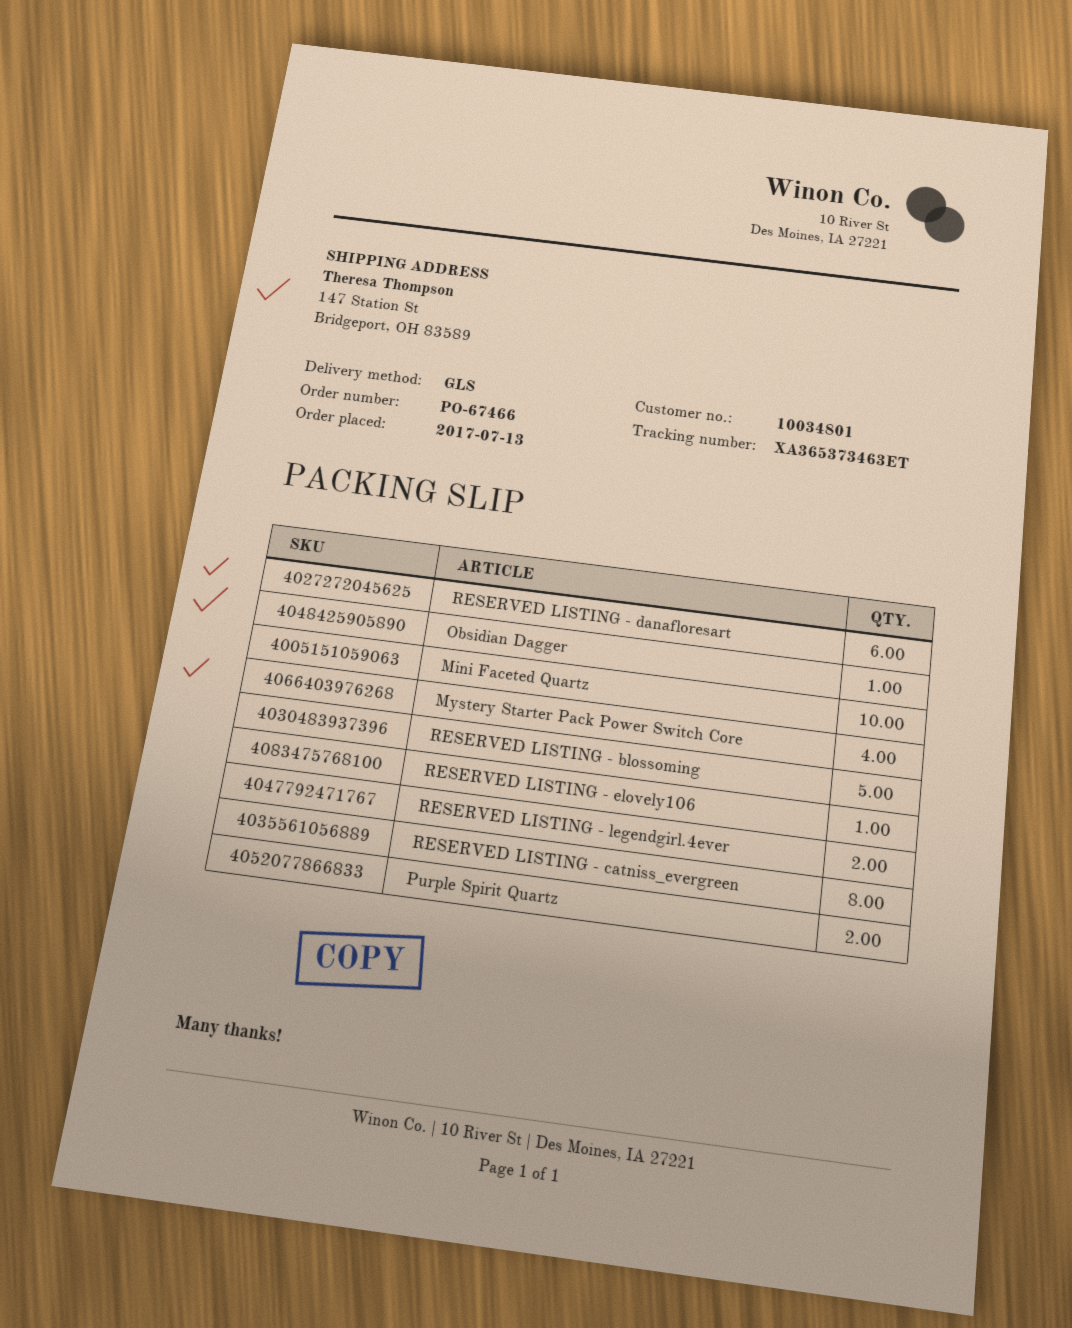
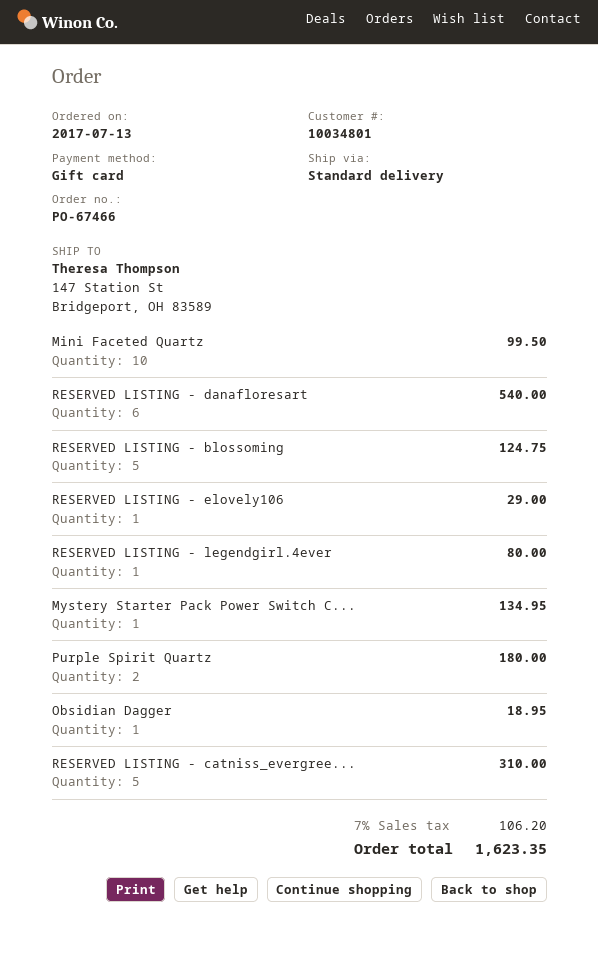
shipping method: GLS -> standard
Mystery Starter Pack Power Switch Core: 4 -> 1
RESERVED LISTING - legendgirl.4ever: 2 -> 1
RESERVED LISTING - catniss_evergreen: 8 -> 5

